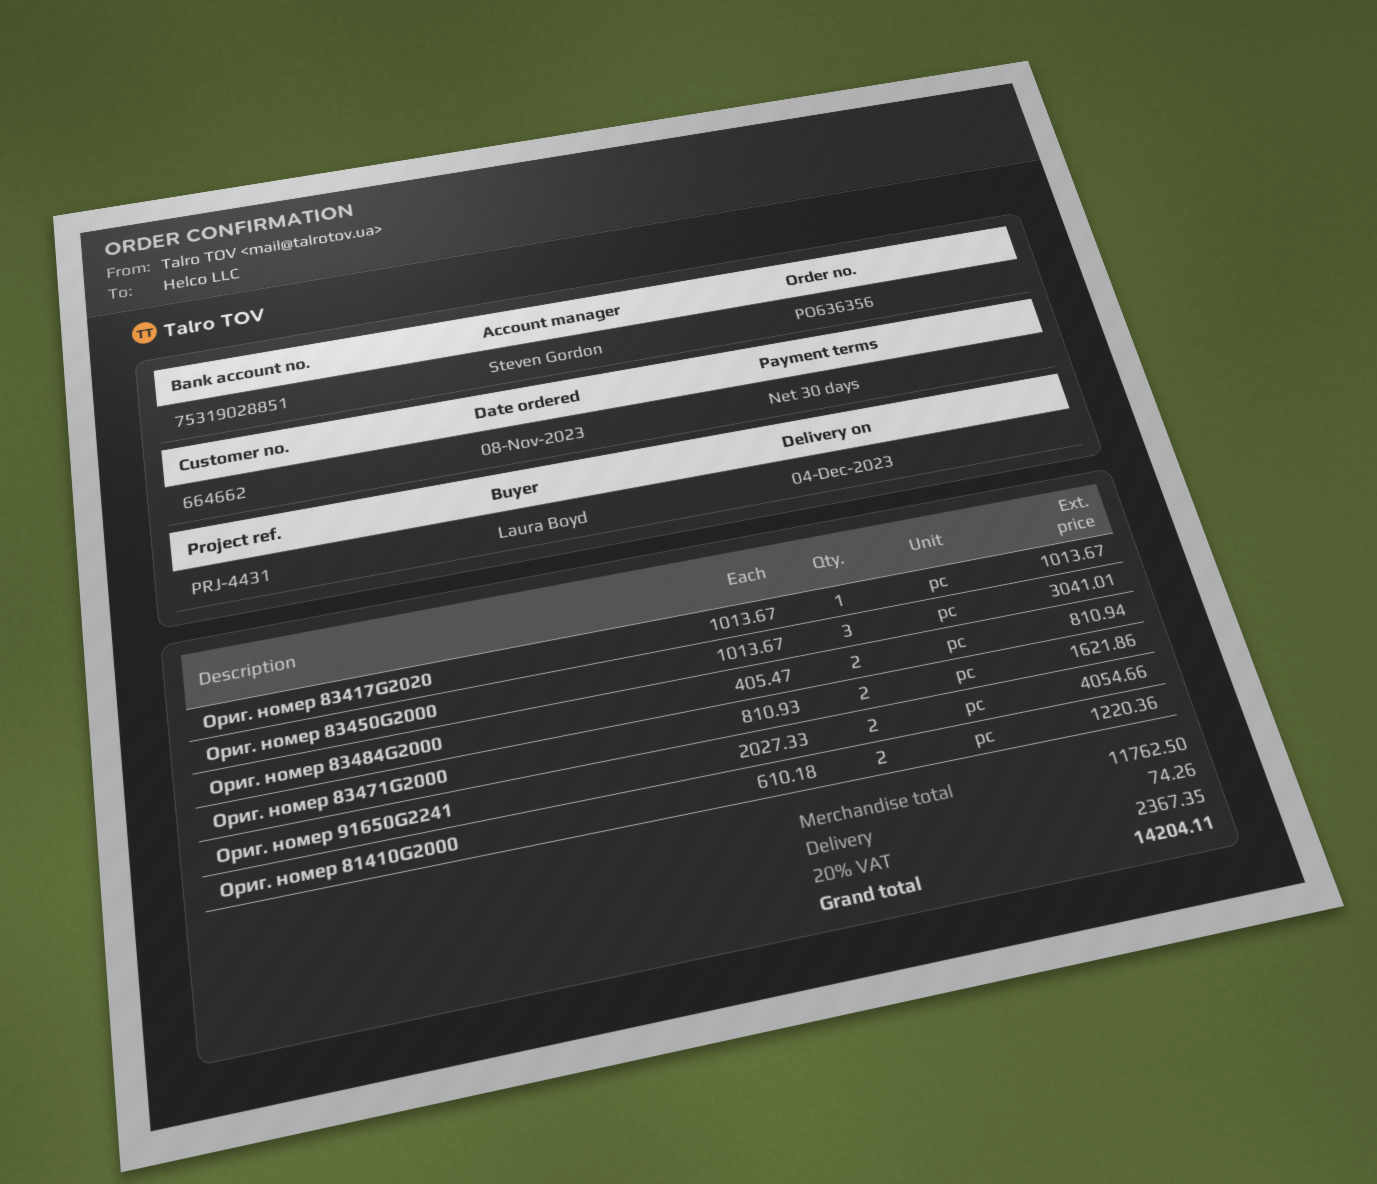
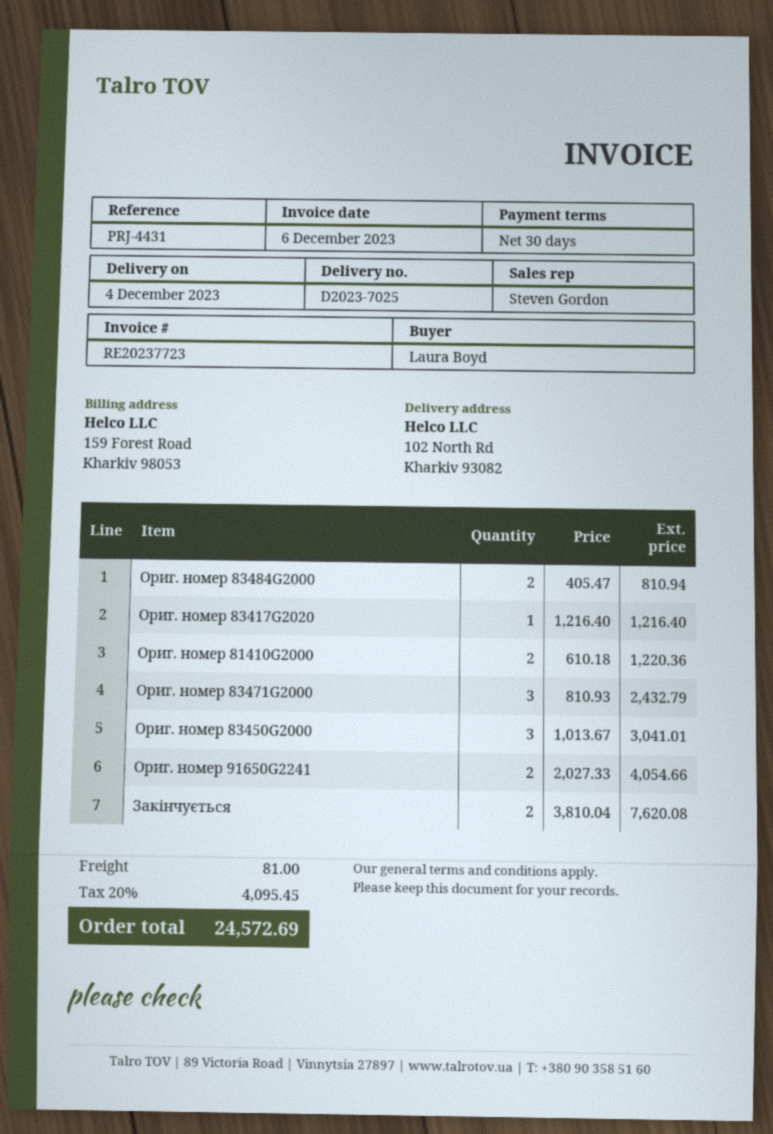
Ориг. номер 83417G2020: 1 x 1013.67 = 1013.67 -> 1 x 1216.40 = 1216.40
Ориг. номер 83471G2000: 2 x 810.93 = 1621.86 -> 3 x 810.93 = 2432.79
Закінчується: none -> 2 x 3810.04 = 7620.08
shipping: 74.26 -> 81.00
tax: 20% = 2367.35 -> 20% = 4095.45
total: 14204.11 -> 24572.69

